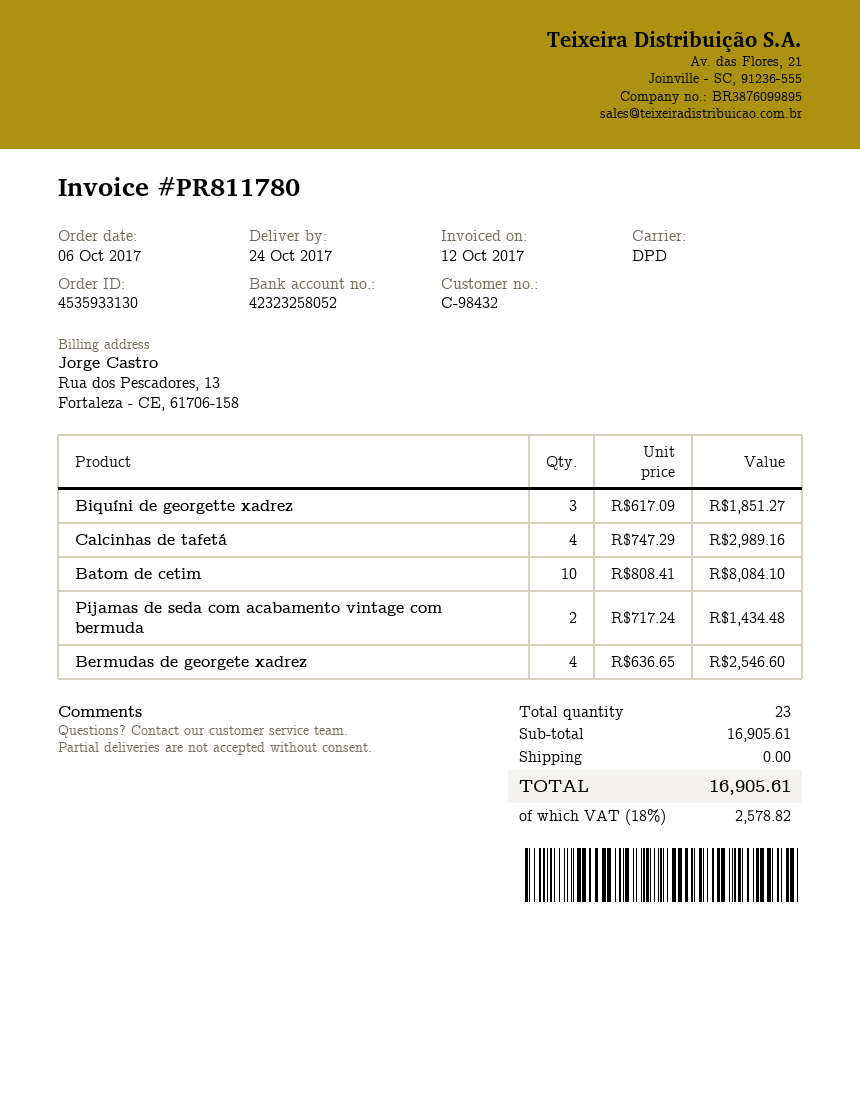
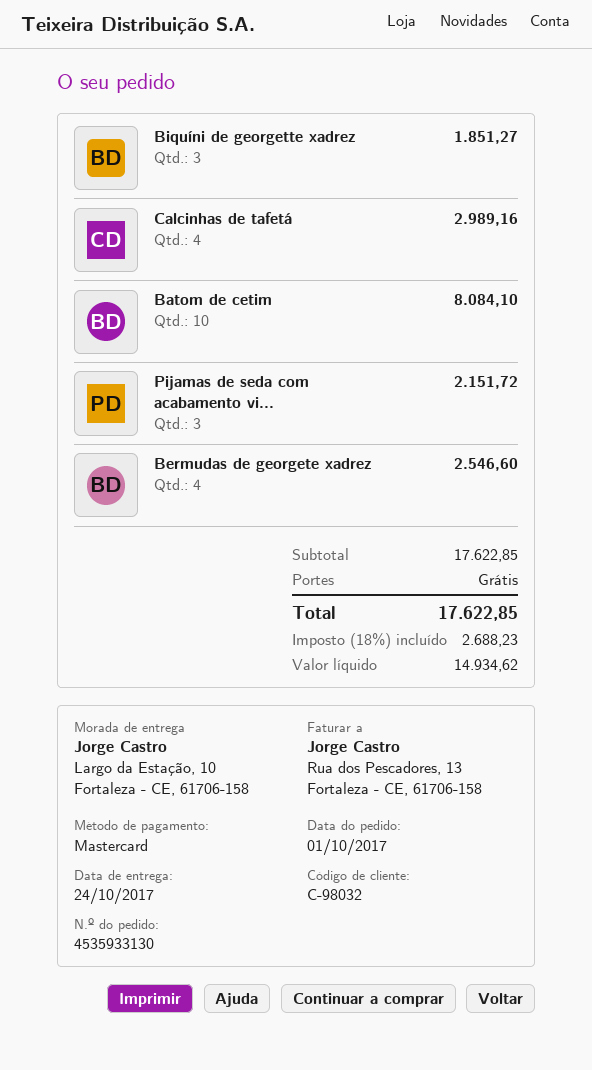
order date: 2017-10-06 -> 2017-10-01
customer number: C-98432 -> C-98032
Pijamas de seda com acabamento vintage com bermuda: 2 for 1434.48 -> 3 for 2151.72
subtotal: 16905.61 -> 17622.85
tax: 18% = 2578.82 -> 18% = 2688.23
total: 16905.61 -> 17622.85

